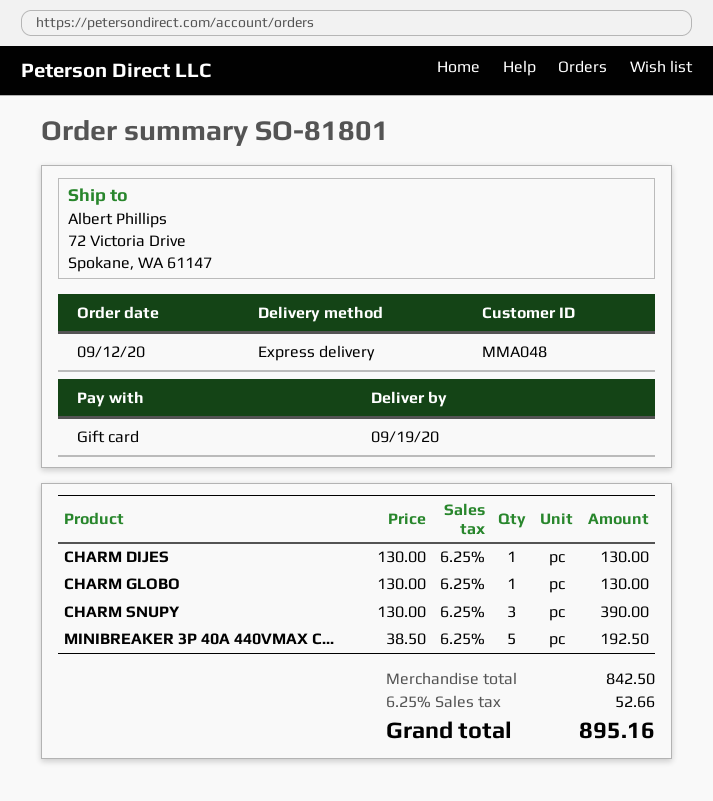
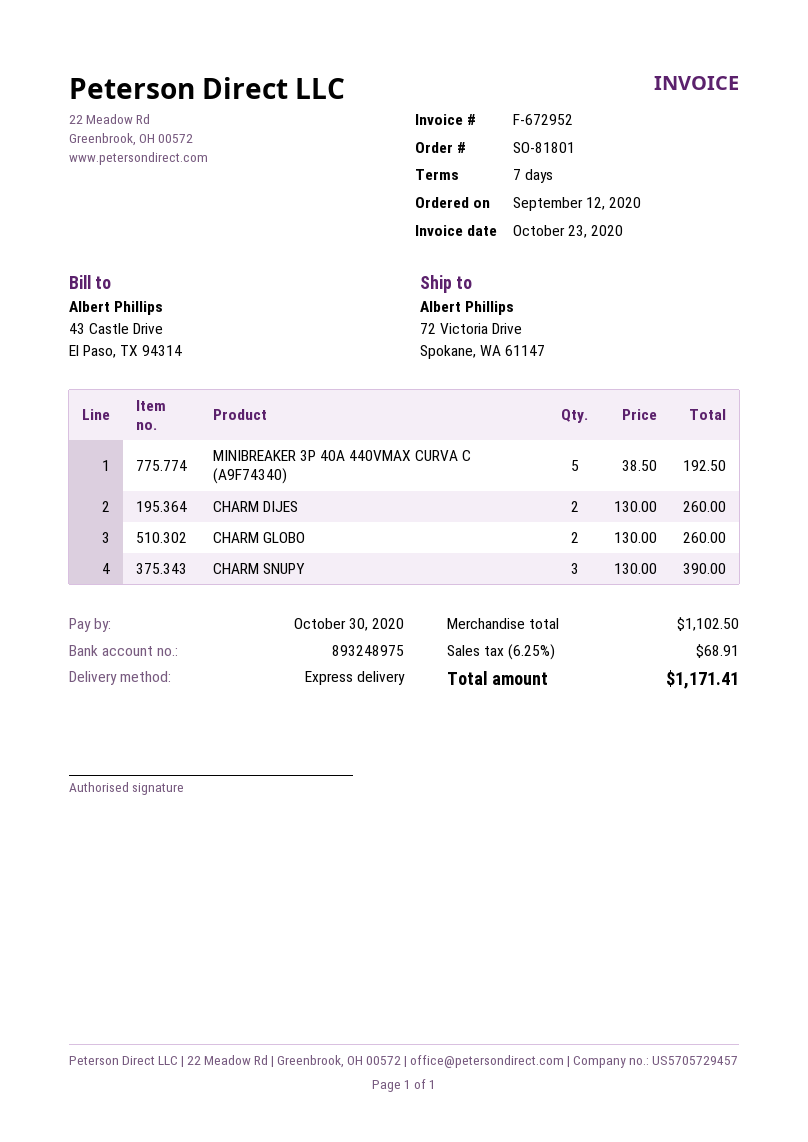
CHARM DIJES: 1 x 130.00 = 130.00 -> 2 x 130.00 = 260.00
CHARM GLOBO: 1 x 130.00 = 130.00 -> 2 x 130.00 = 260.00
subtotal: 842.50 -> 1102.50
tax: 6.25% = 52.66 -> 6.25% = 68.91
total: 895.16 -> 1171.41

